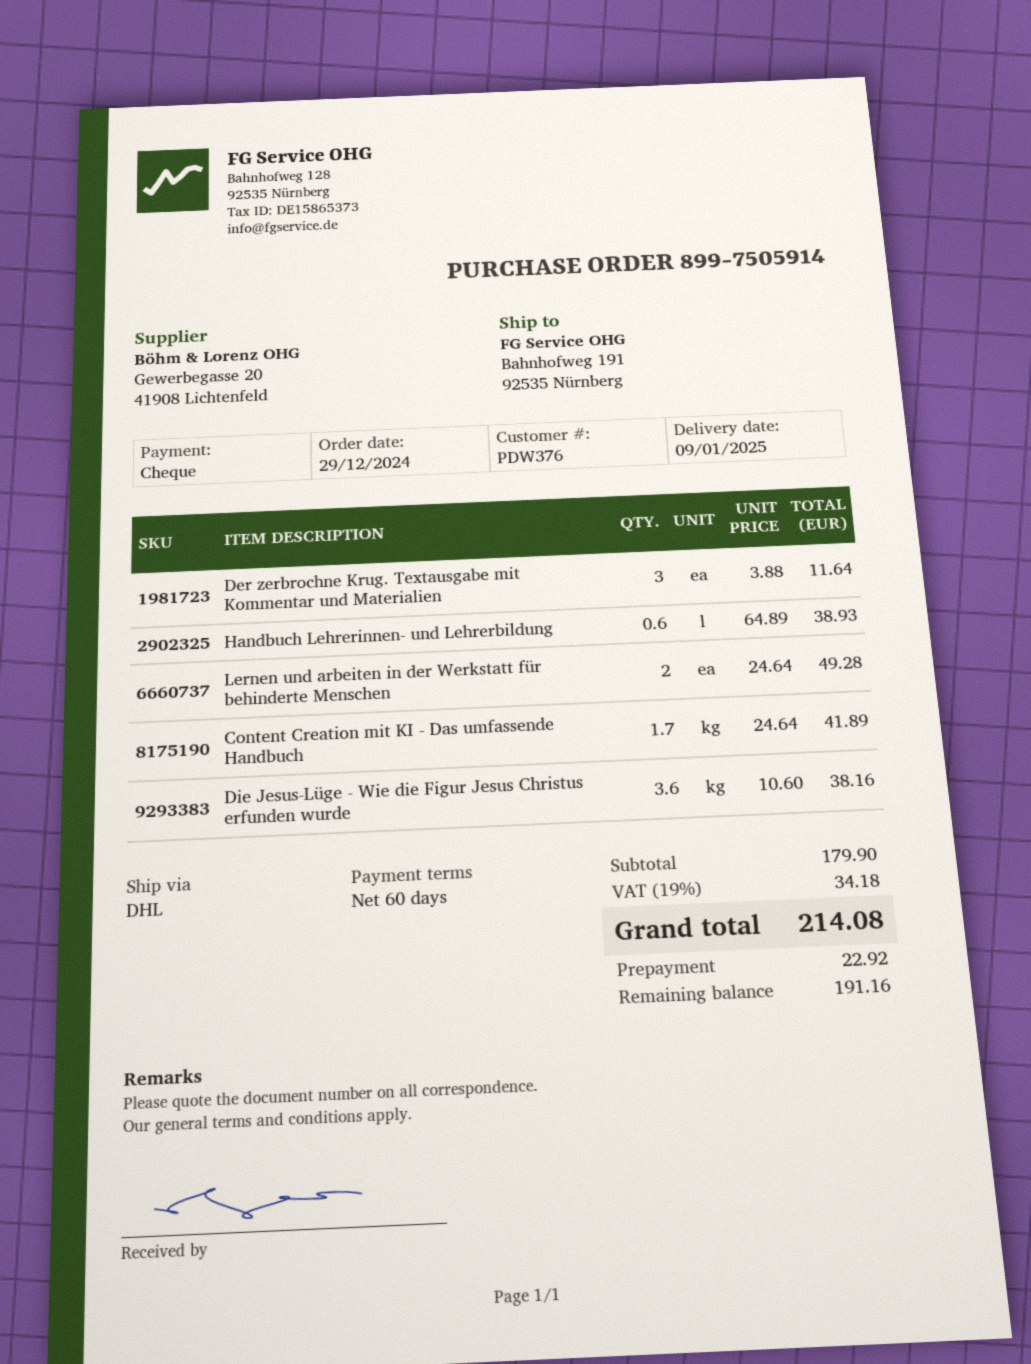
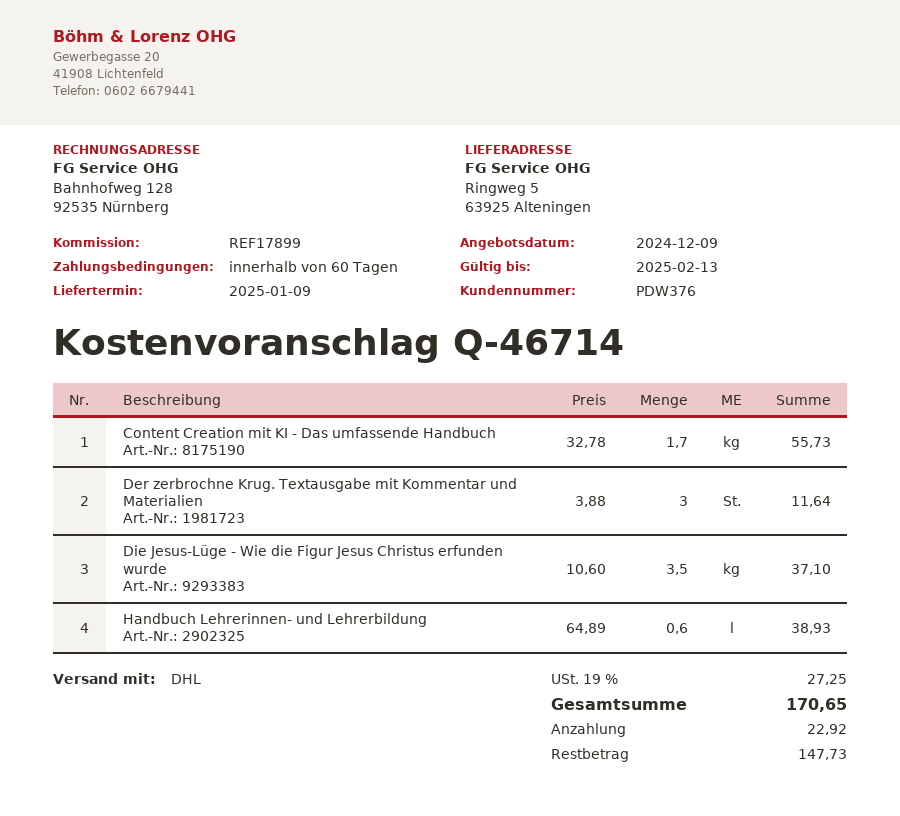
ship to: Bahnhofweg 191, 92535 Nürnberg -> Ringweg 5, 63925 Alteningen
Lernen und arbeiten in der Werkstatt für behinderte Menschen: 2 x 24.64 = 49.28 -> none
Content Creation mit KI - Das umfassende Handbuch: 1.7 x 24.64 = 41.89 -> 1.7 x 32.78 = 55.73
Die Jesus-Lüge - Wie die Figur Jesus Christus erfunden wurde: 3.6 x 10.60 = 38.16 -> 3.5 x 10.60 = 37.10
tax: 19% = 34.18 -> 19% = 27.25
total: 214.08 -> 170.65
balance: 191.16 -> 147.73

